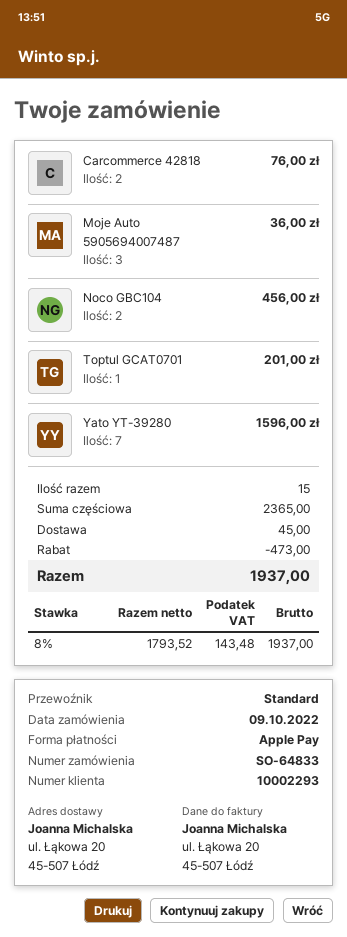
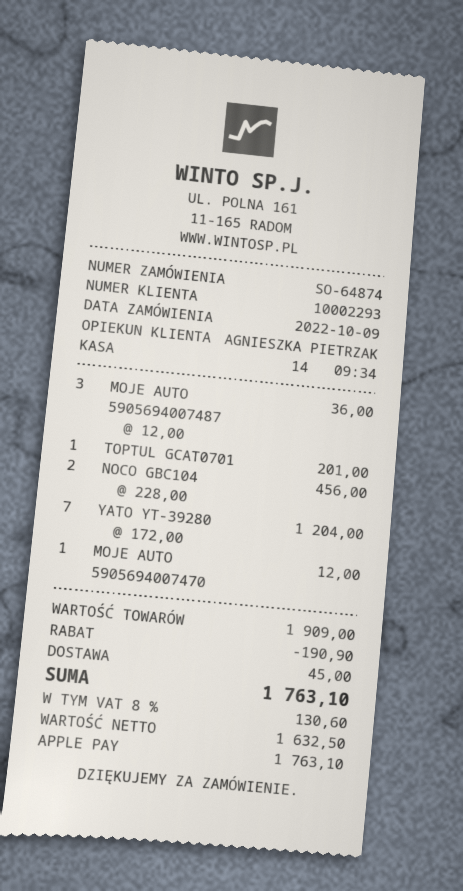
order number: SO-64833 -> SO-64874
Carcommerce 42818: 2 for 76.00 -> none
Yato YT-39280: 7 for 1596.00 -> 7 for 1204.00
MOJE AUTO 5905694007470: none -> 1 for 12.00
subtotal: 2365.00 -> 1909.00
discount: 473.00 -> 190.90
net: 1793.52 -> 1632.50
tax: 8% = 143.48 -> 8% = 130.60
total: 1937.00 -> 1763.10

